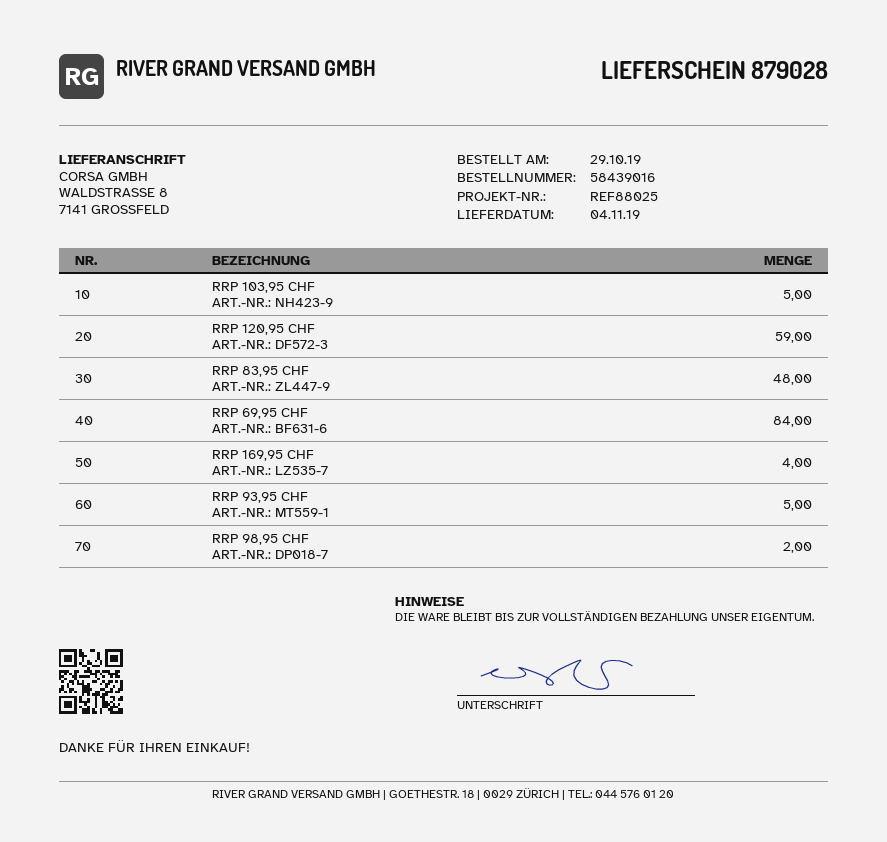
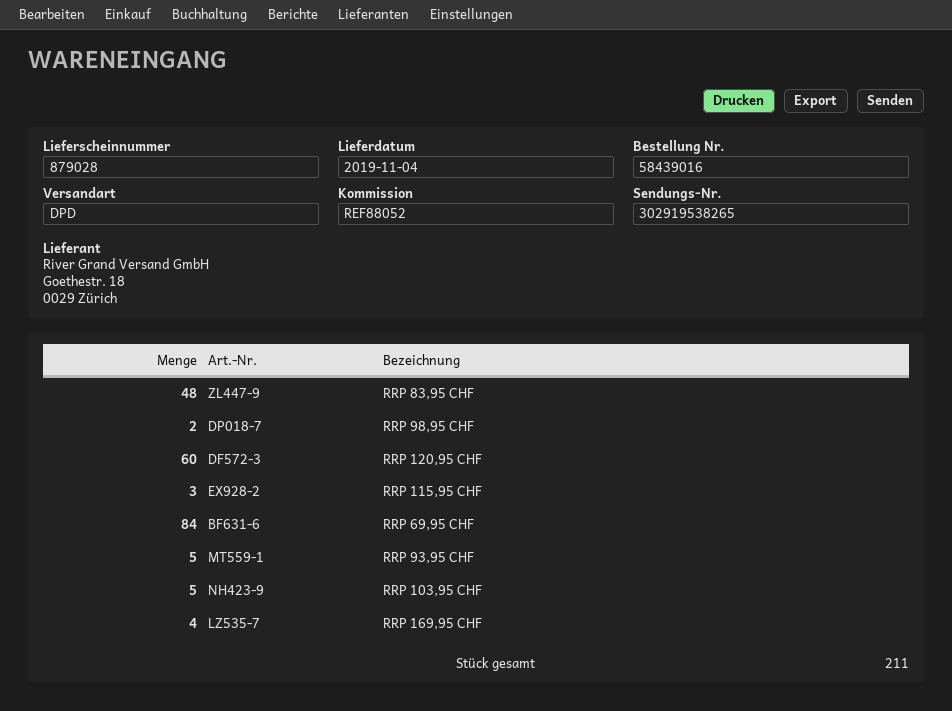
reference: REF88025 -> REF88052
RRP 120,95 CHF: 59 -> 60
RRP 115,95 CHF: none -> 3

